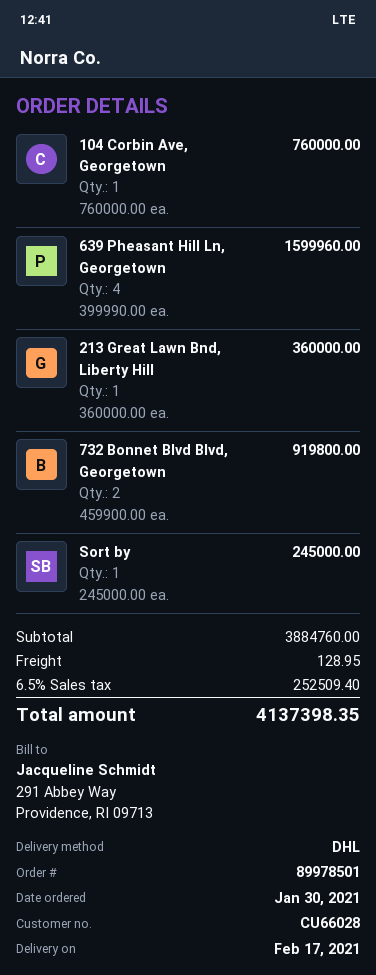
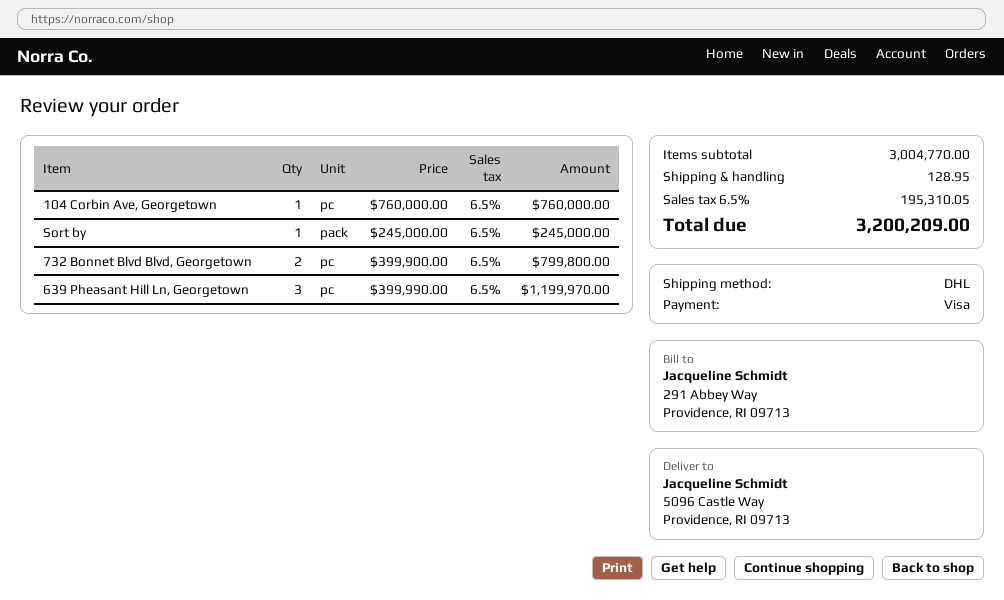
639 Pheasant Hill Ln, Georgetown: 4 x 399990.00 = 1599960.00 -> 3 x 399990.00 = 1199970.00
213 Great Lawn Bnd, Liberty Hill: 1 x 360000.00 = 360000.00 -> none
732 Bonnet Blvd Blvd, Georgetown: 2 x 459900.00 = 919800.00 -> 2 x 399900.00 = 799800.00
subtotal: 3884760.00 -> 3004770.00
tax: 6.5% = 252509.40 -> 6.5% = 195310.05
total: 4137398.35 -> 3200209.00

